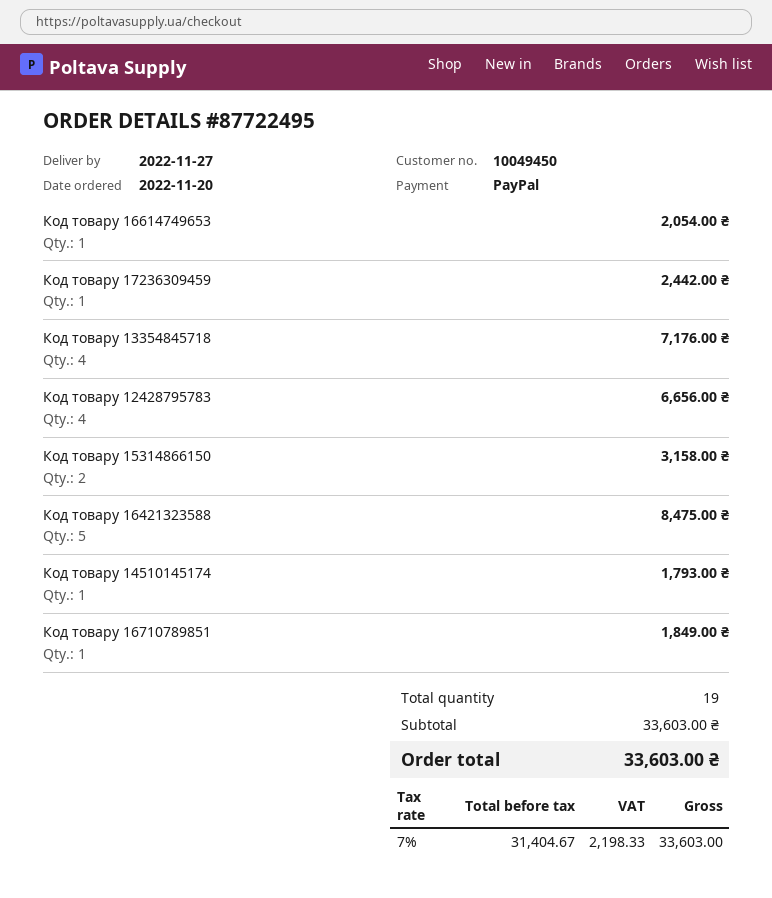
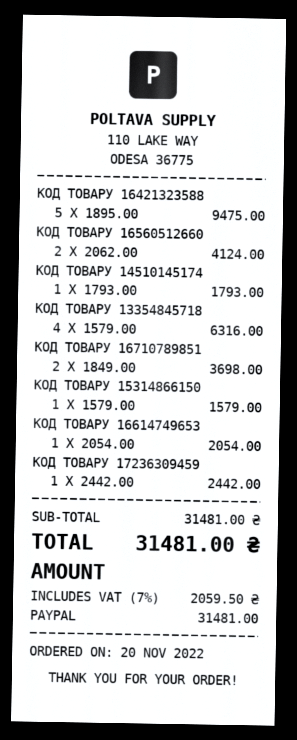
Код товару 13354845718: 4 for 7176.00 -> 4 for 6316.00
Код товару 12428795783: 4 for 6656.00 -> none
Код товару 15314866150: 2 for 3158.00 -> 1 for 1579.00
Код товару 16421323588: 5 for 8475.00 -> 5 for 9475.00
Код товару 16710789851: 1 for 1849.00 -> 2 for 3698.00
КОД ТОВАРУ 16560512660: none -> 2 for 4124.00
subtotal: 33603.00 -> 31481.00
tax: 7% = 2198.33 -> 7% = 2059.50
total: 33603.00 -> 31481.00

